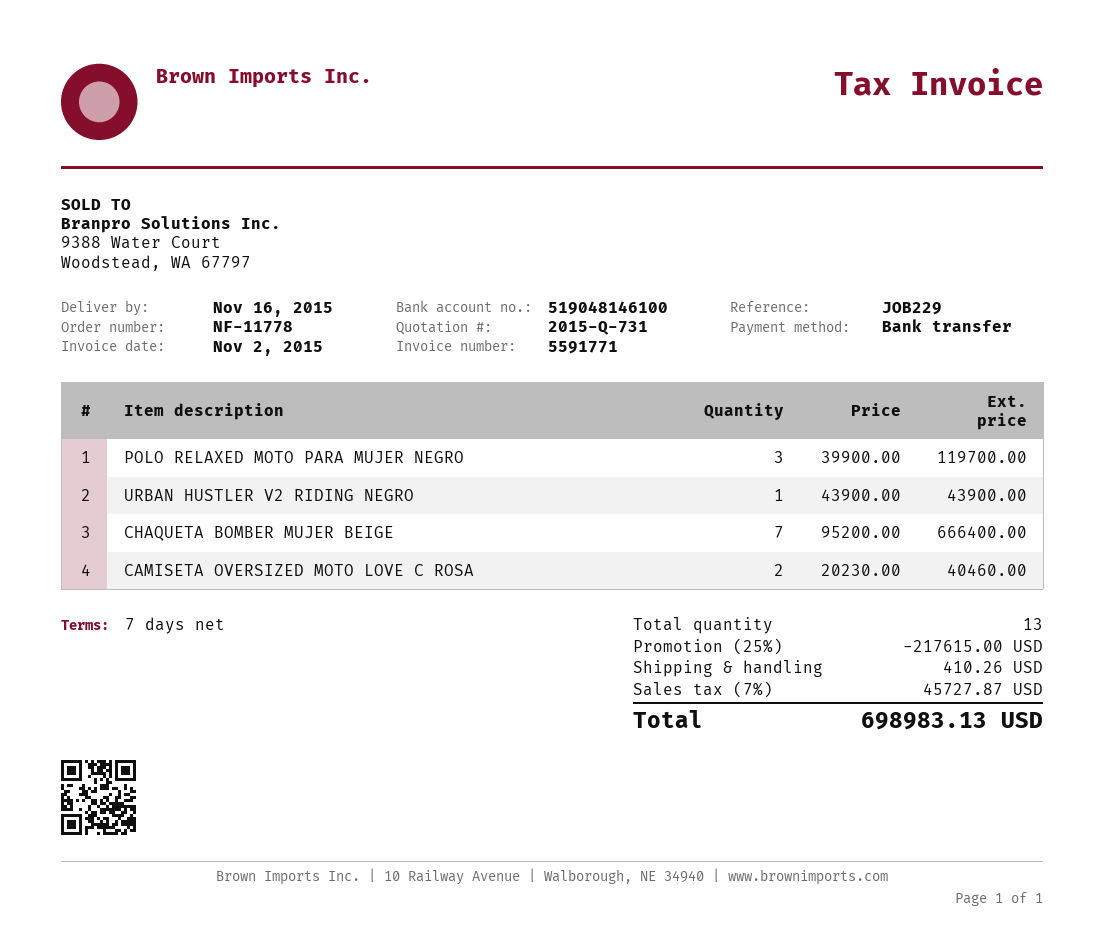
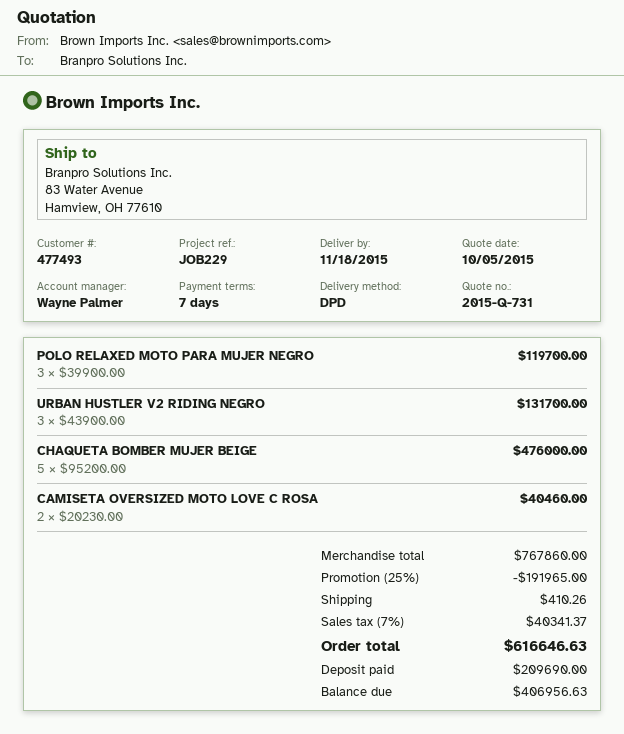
delivery date: 2015-11-16 -> 2015-11-18
URBAN HUSTLER V2 RIDING NEGRO: 1 x 43900.00 = 43900.00 -> 3 x 43900.00 = 131700.00
CHAQUETA BOMBER MUJER BEIGE: 7 x 95200.00 = 666400.00 -> 5 x 95200.00 = 476000.00
discount: 25% = 217615.00 -> 25% = 191965.00
tax: 7% = 45727.87 -> 7% = 40341.37
total: 698983.13 -> 616646.63

